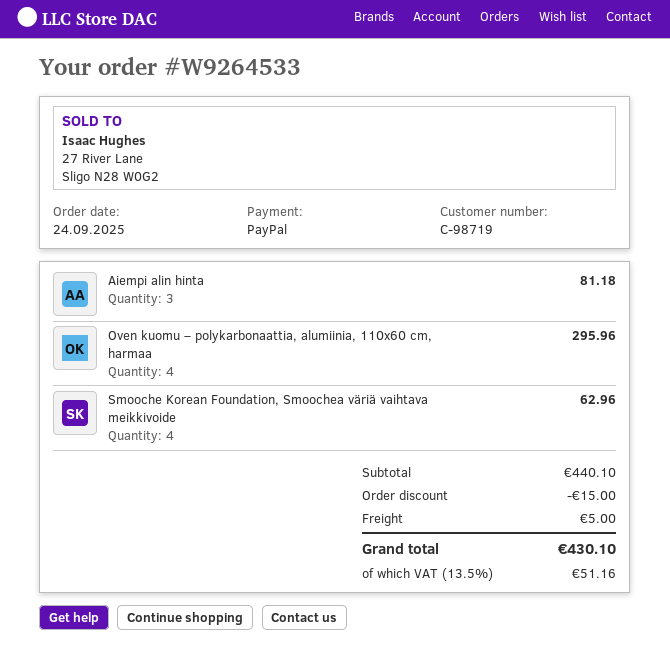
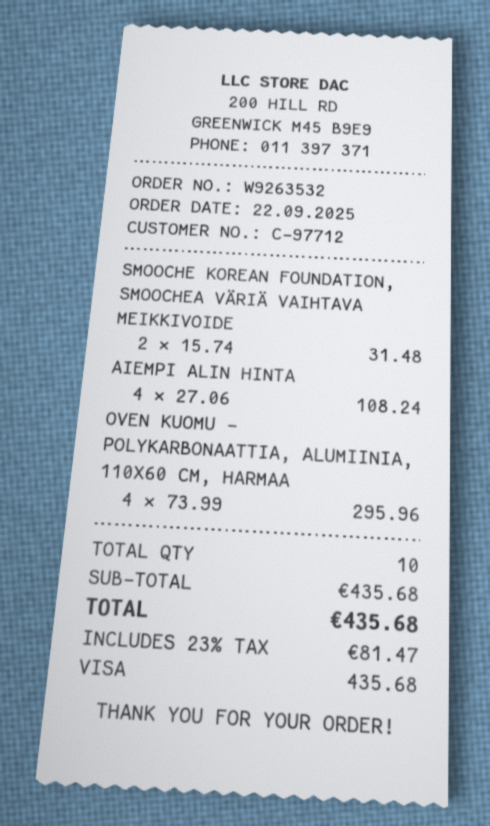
order number: W9264533 -> W9263532
order date: 2025-09-24 -> 2025-09-22
customer number: C-98719 -> C-97712
payment method: PayPal -> Visa
Aiempi alin hinta: 3 for 81.18 -> 4 for 108.24
Smooche Korean Foundation, Smoochea väriä vaihtava meikkivoide: 4 for 62.96 -> 2 for 31.48
subtotal: 440.10 -> 435.68
discount: 15.00 -> none
shipping: 5.00 -> none
tax: 13.5% = 51.16 -> 23% = 81.47
total: 430.10 -> 435.68

